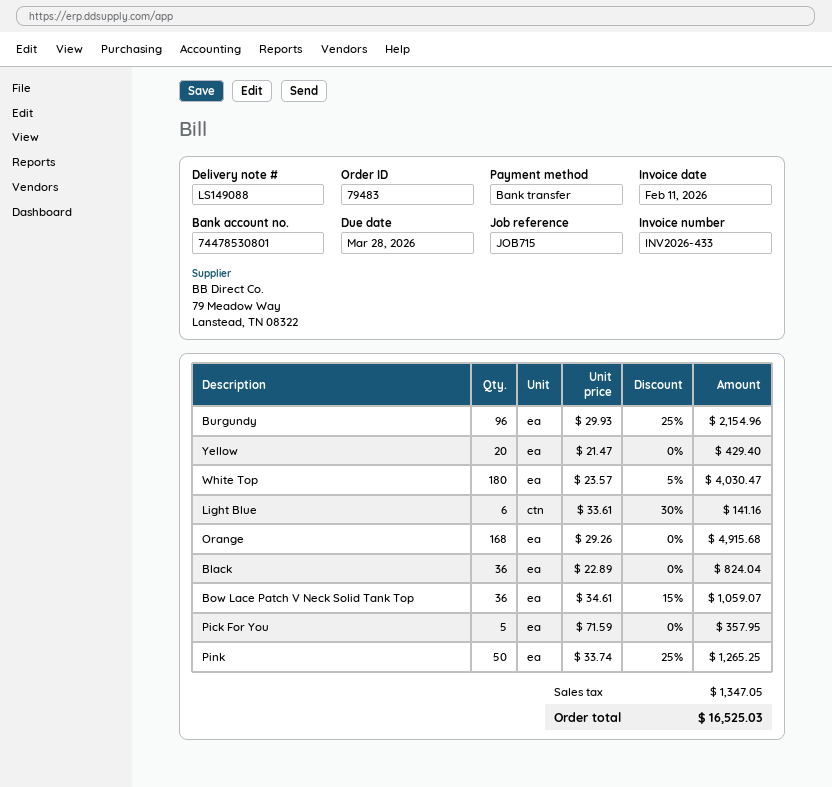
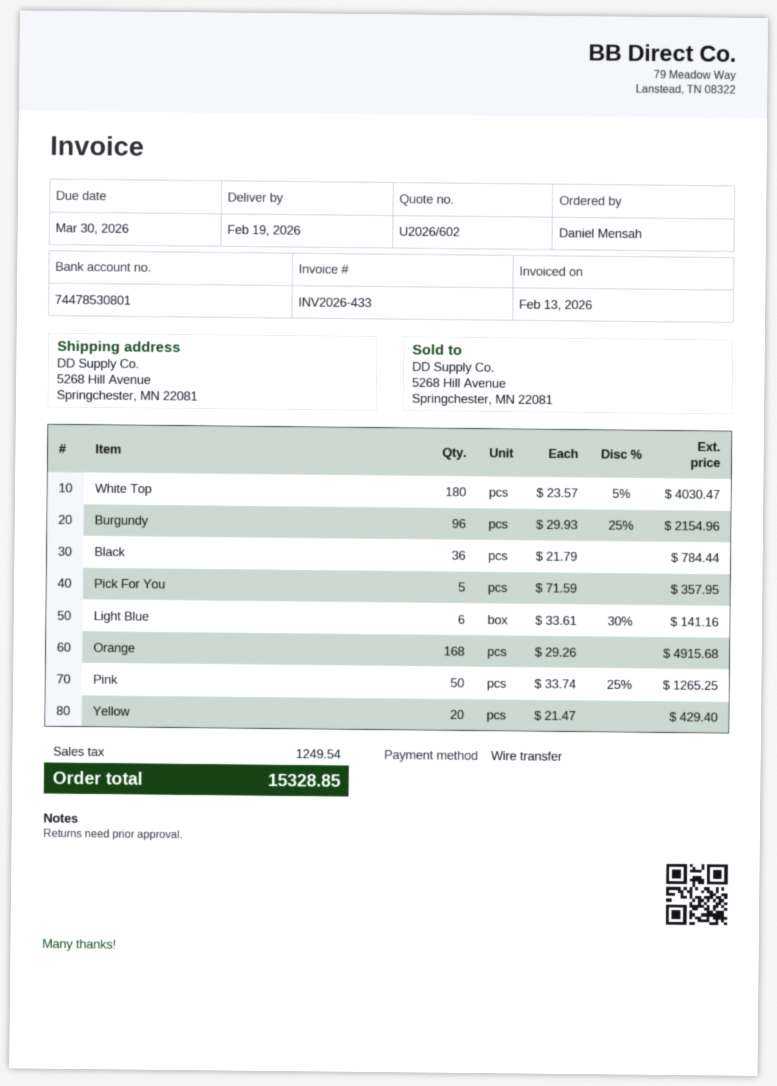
invoice date: 2026-02-11 -> 2026-02-13
due date: 2026-03-28 -> 2026-03-30
Black: 36 x 22.89 = 824.04 -> 36 x 21.79 = 784.44
Bow Lace Patch V Neck Solid Tank Top: 36 x 34.61 - 15% = 1059.07 -> none
tax: 1347.05 -> 1249.54
total: 16525.03 -> 15328.85

